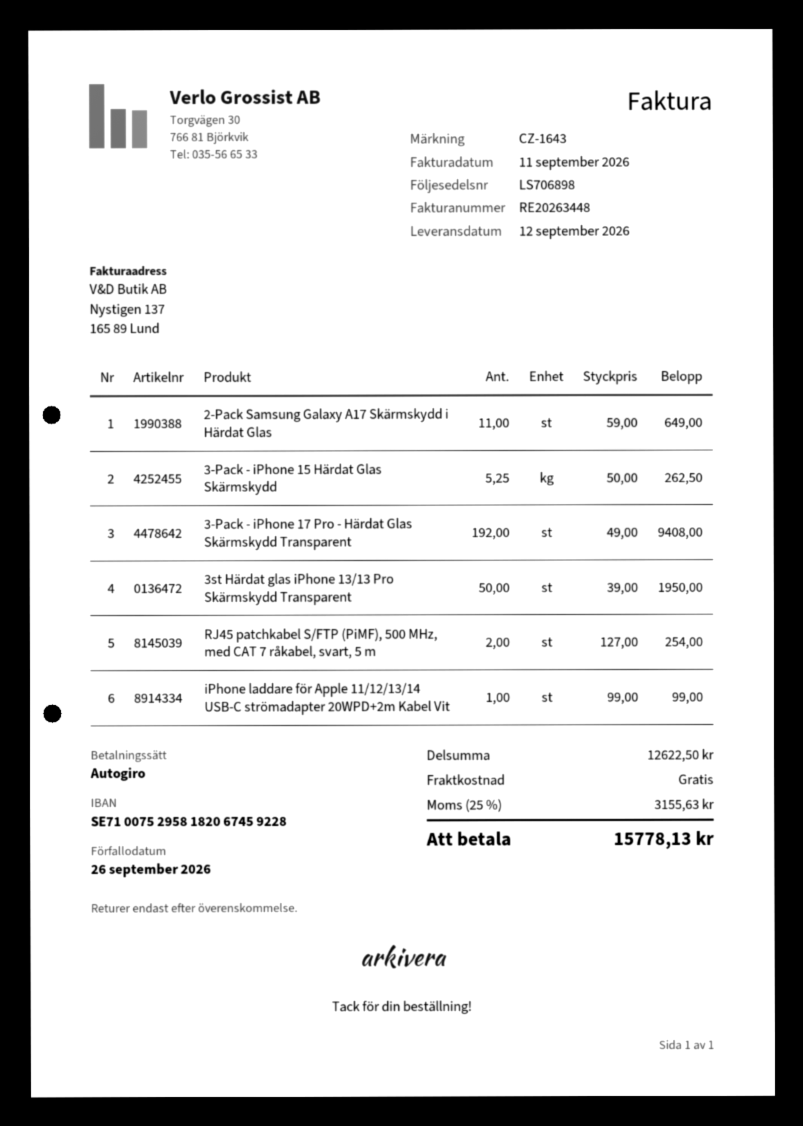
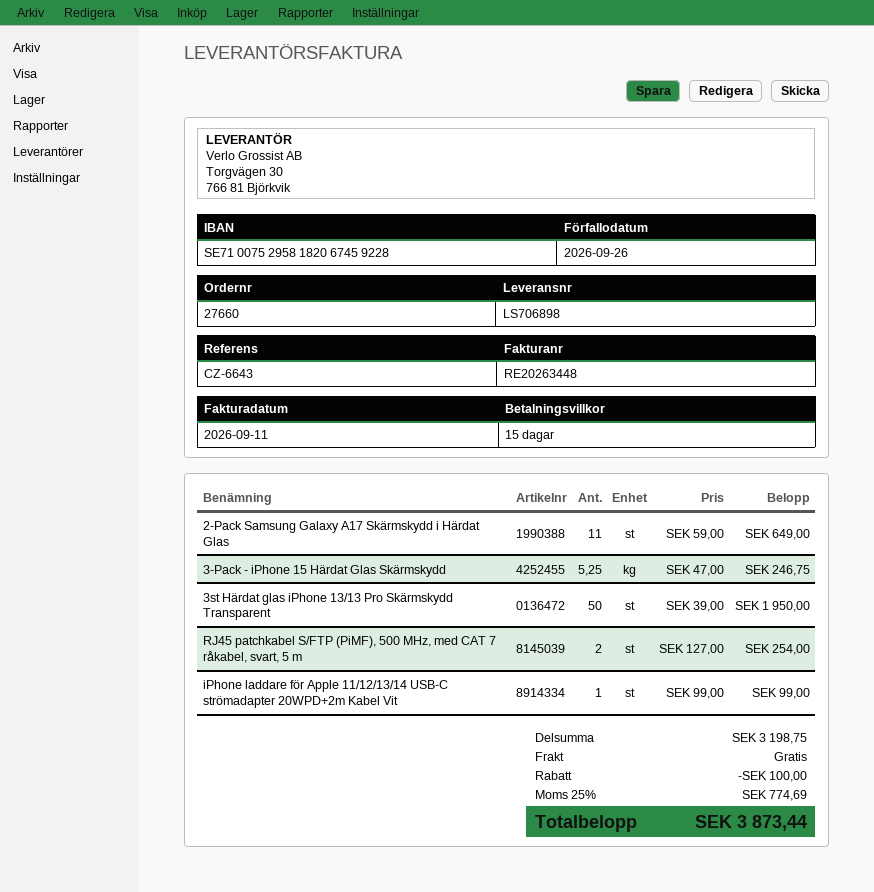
reference: CZ-1643 -> CZ-6643
3-Pack - iPhone 15 Härdat Glas Skärmskydd: 5.25 x 50.00 = 262.50 -> 5.25 x 47.00 = 246.75
3-Pack - iPhone 17 Pro - Härdat Glas Skärmskydd Transparent: 192 x 49.00 = 9408.00 -> none
subtotal: 12622.50 -> 3198.75
discount: none -> 100.00
tax: 25% = 3155.63 -> 25% = 774.69
total: 15778.13 -> 3873.44

